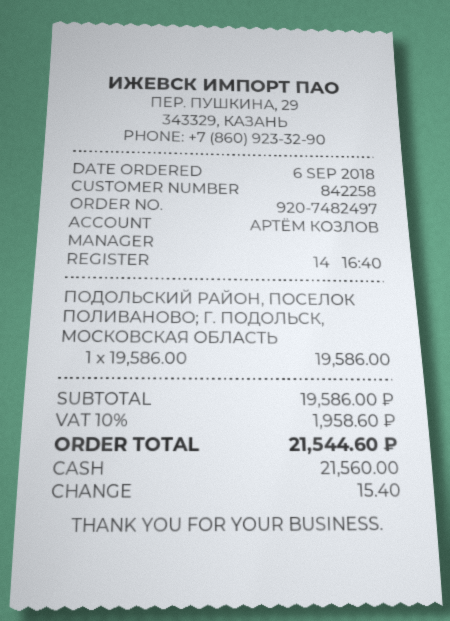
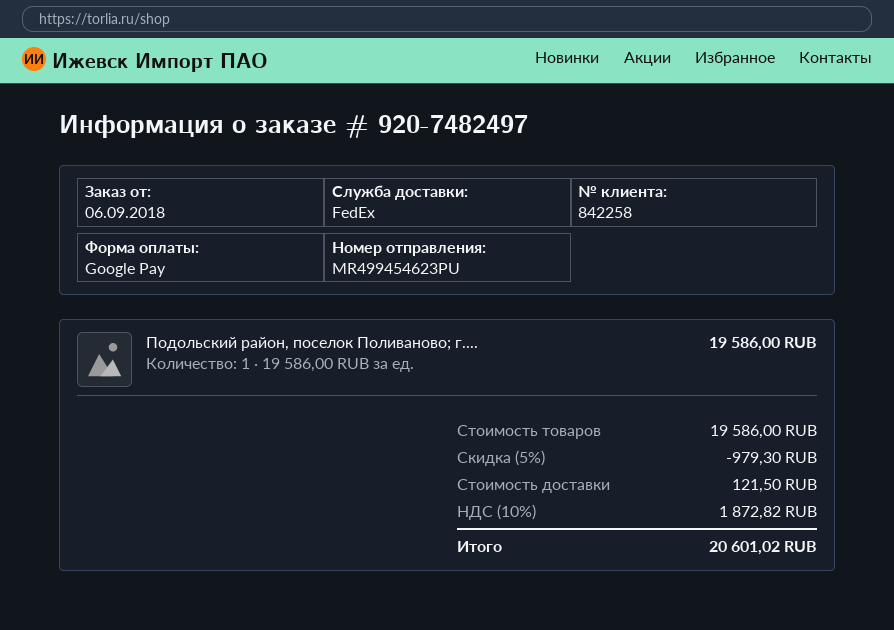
payment method: cash -> Google Pay
discount: none -> 5% = 979.30
shipping: none -> 121.50
tax: 10% = 1958.60 -> 10% = 1872.82
total: 21544.60 -> 20601.02

